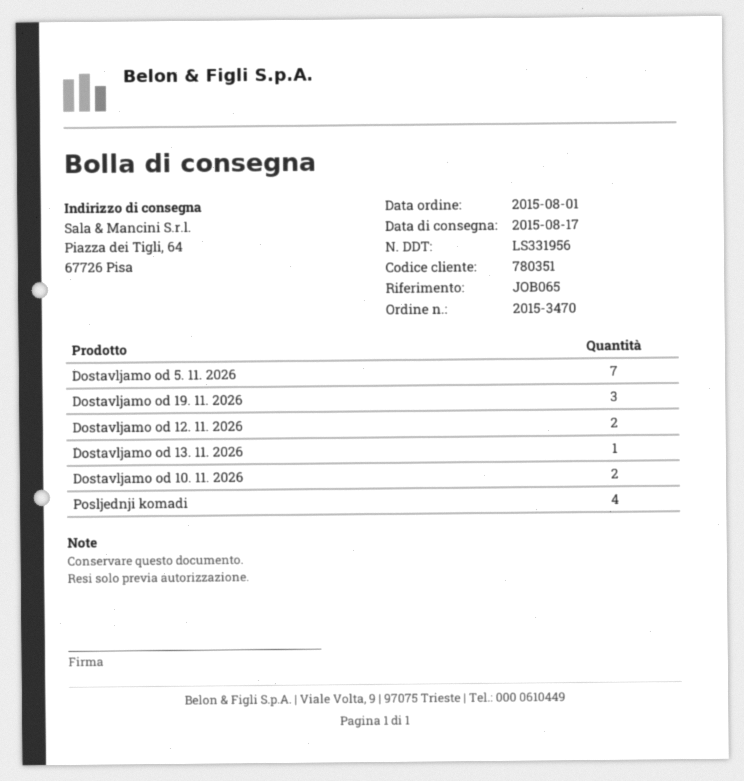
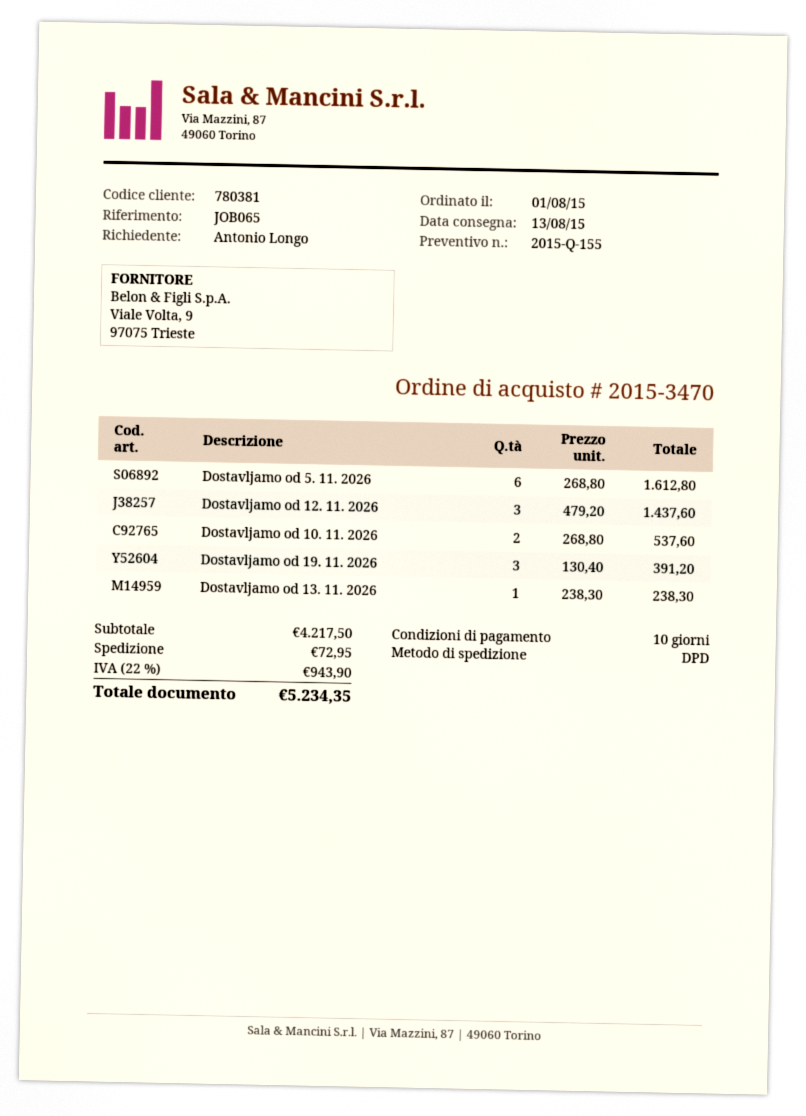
delivery date: 2015-08-17 -> 2015-08-13
customer number: 780351 -> 780381
Dostavljamo od 5. 11. 2026: 7 -> 6
Dostavljamo od 12. 11. 2026: 2 -> 3
Posljednji komadi: 4 -> none

